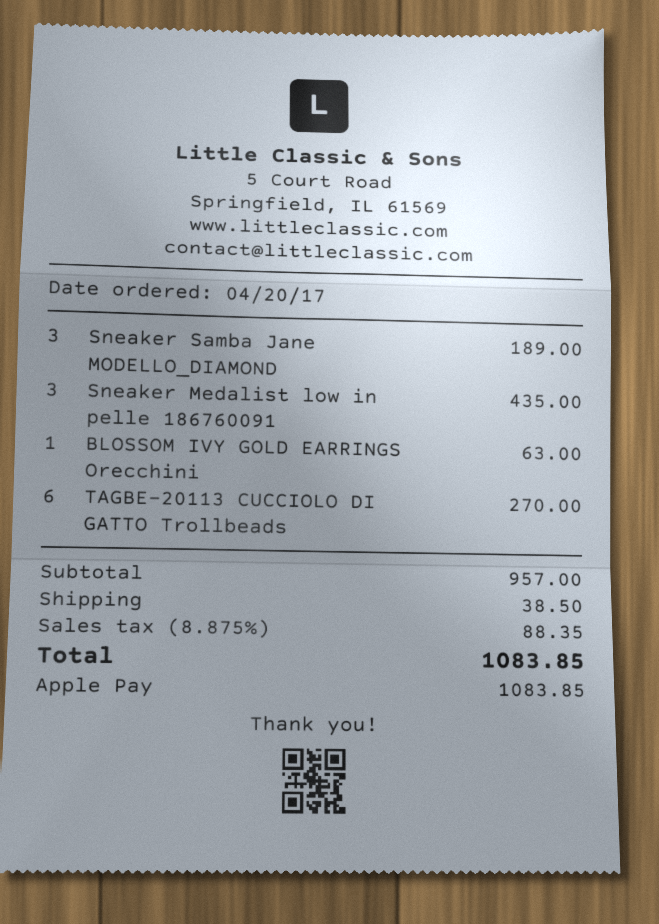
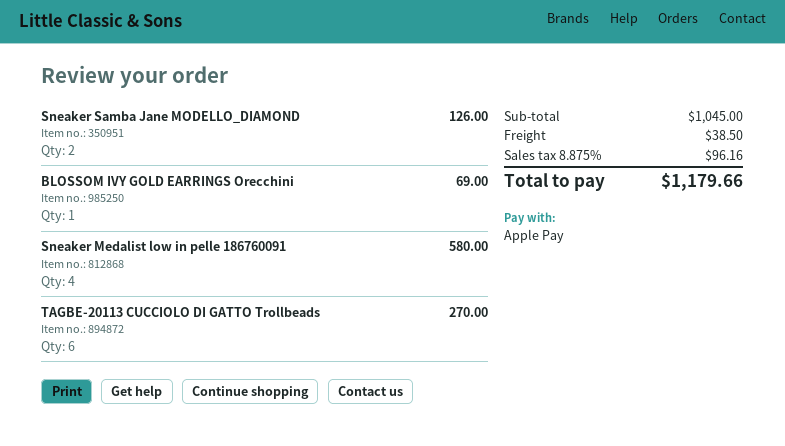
Sneaker Samba Jane MODELLO_DIAMOND: 3 for 189.00 -> 2 for 126.00
Sneaker Medalist low in pelle 186760091: 3 for 435.00 -> 4 for 580.00
BLOSSOM IVY GOLD EARRINGS Orecchini: 1 for 63.00 -> 1 for 69.00
subtotal: 957.00 -> 1045.00
tax: 8.875% = 88.35 -> 8.875% = 96.16
total: 1083.85 -> 1179.66

